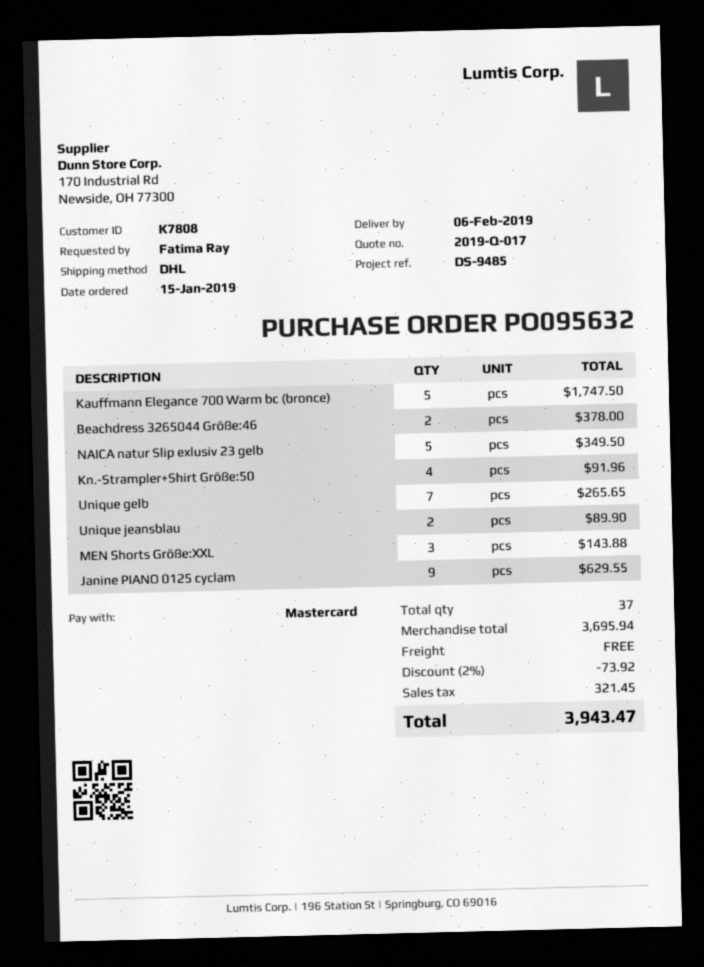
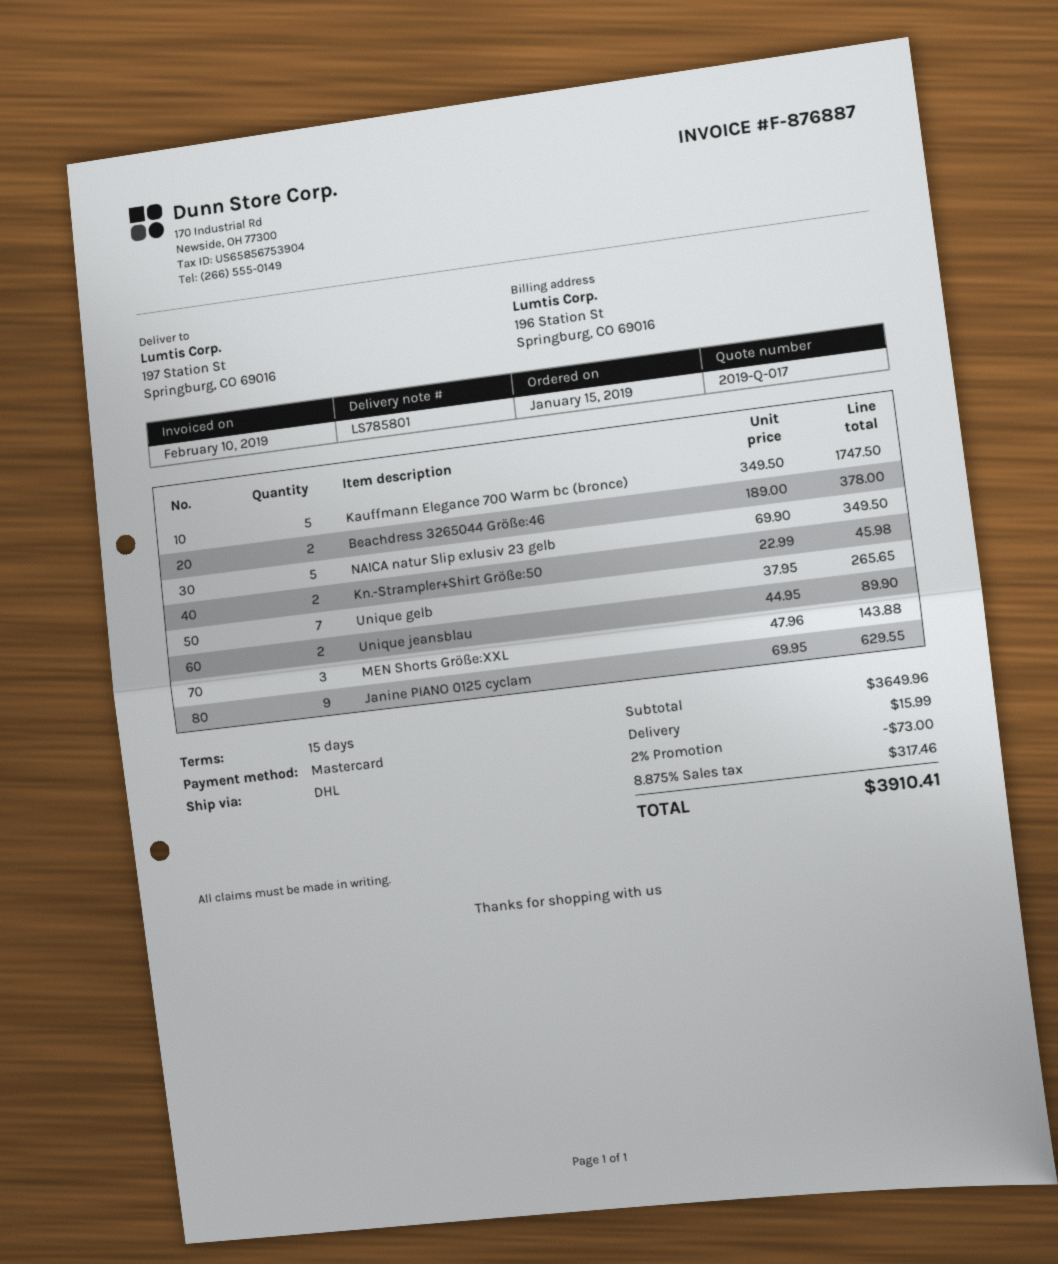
Kn.-Strampler+Shirt Größe:50: 4 for 91.96 -> 2 for 45.98
subtotal: 3695.94 -> 3649.96
discount: 2% = 73.92 -> 2% = 73.00
shipping: 0.00 -> 15.99
tax: 321.45 -> 317.46
total: 3943.47 -> 3910.41

